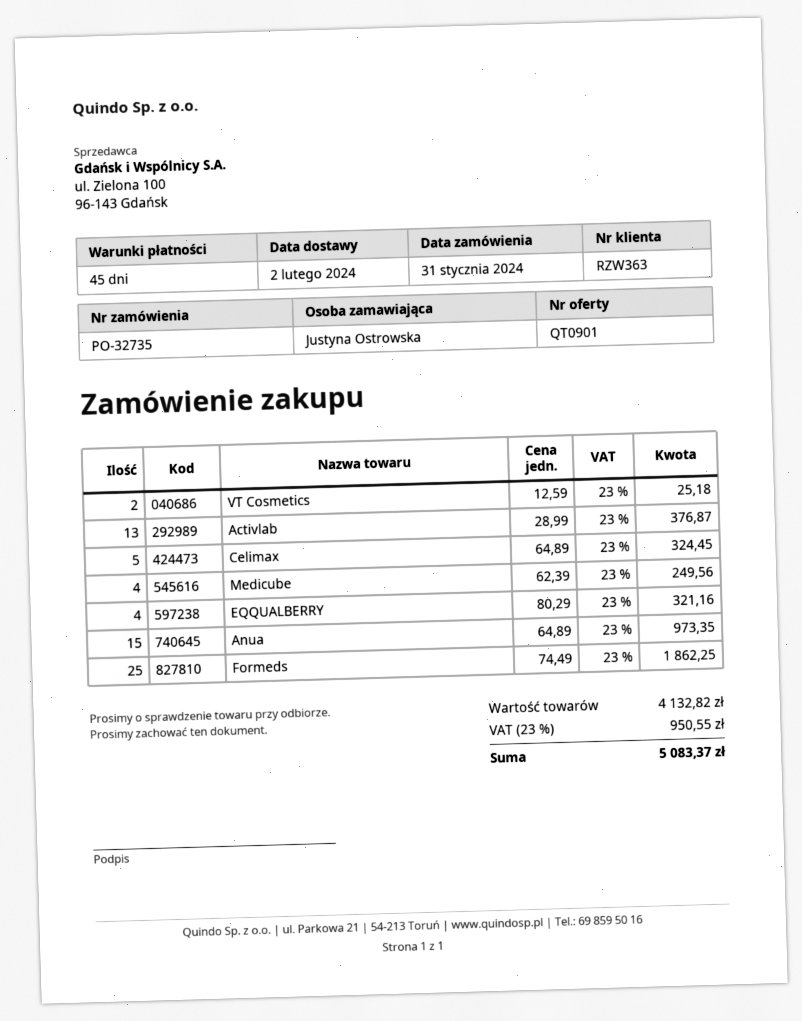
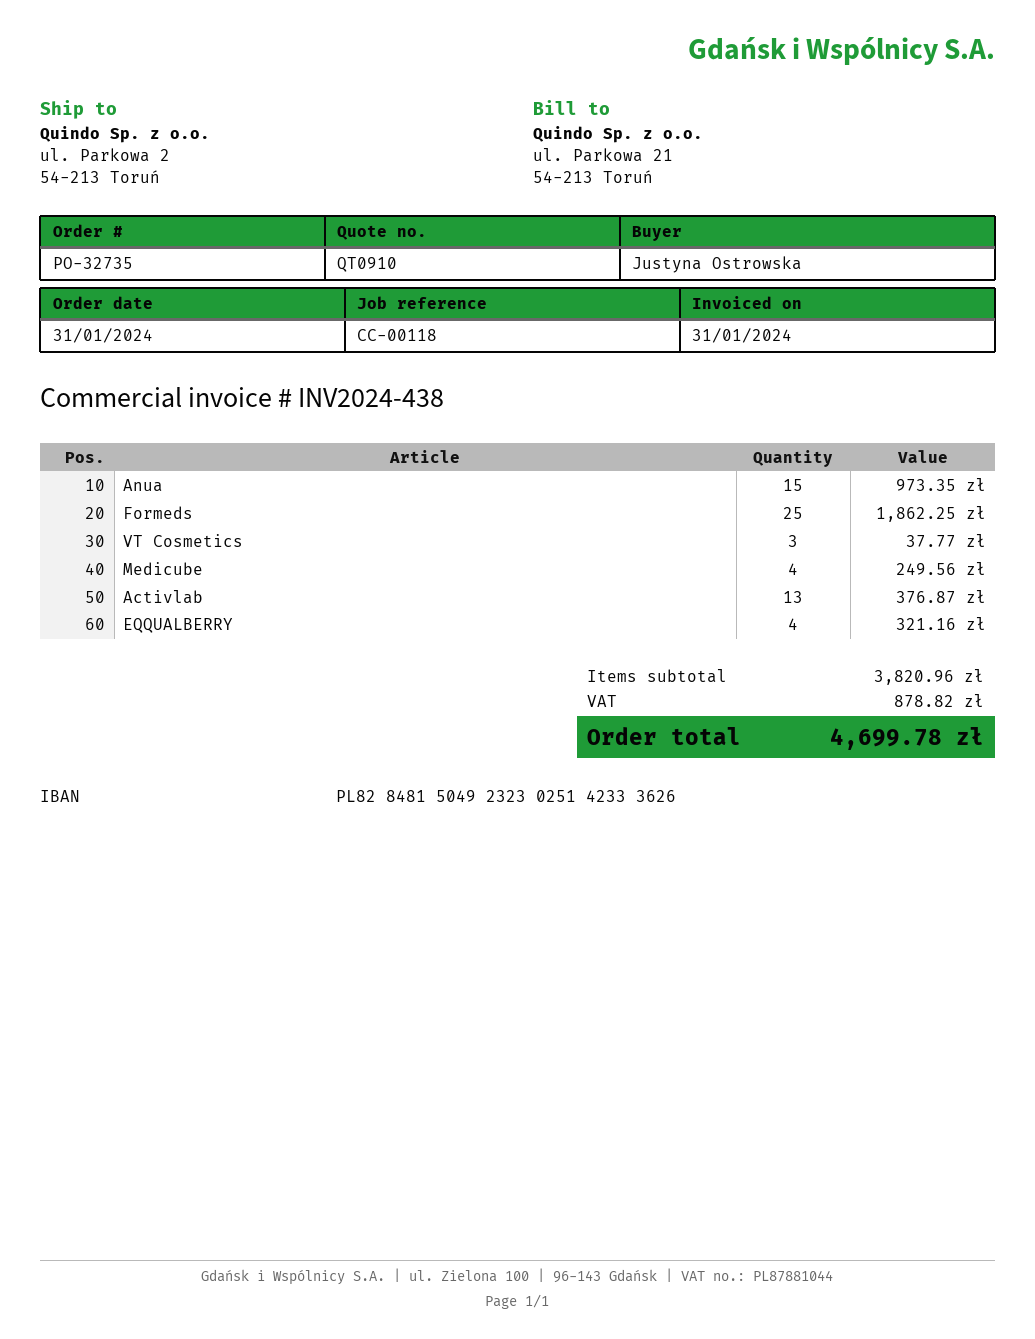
quote number: QT0901 -> QT0910
VT Cosmetics: 2 for 25.18 -> 3 for 37.77
Celimax: 5 for 324.45 -> none
subtotal: 4132.82 -> 3820.96
tax: 950.55 -> 878.82
total: 5083.37 -> 4699.78

